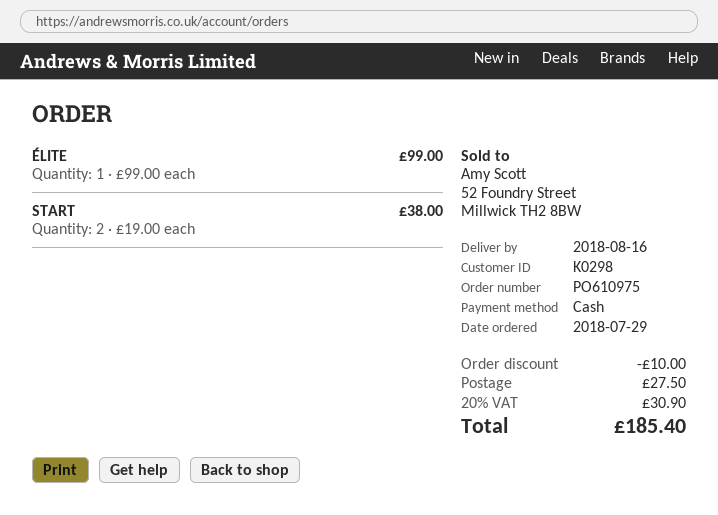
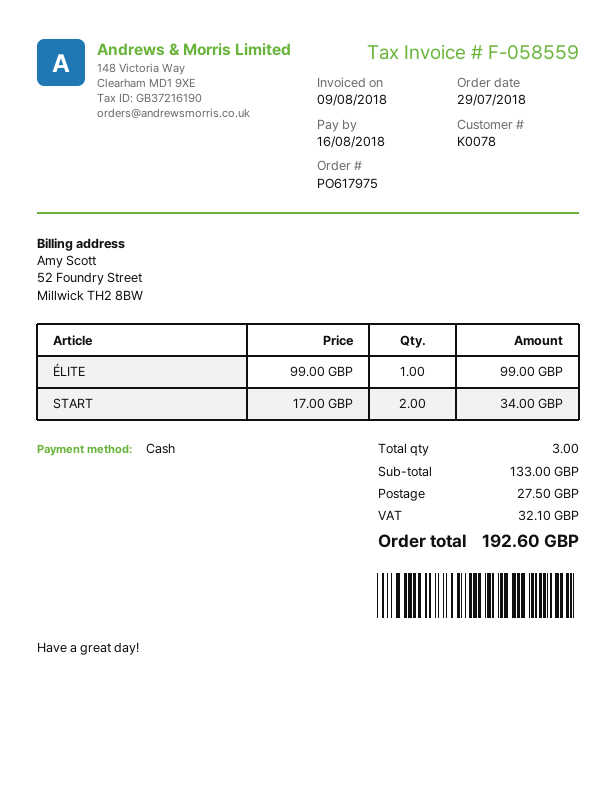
order number: PO610975 -> PO617975
customer number: K0298 -> K0078
START: 2 x 19.00 = 38.00 -> 2 x 17.00 = 34.00
discount: 10.00 -> none
tax: 30.90 -> 32.10
total: 185.40 -> 192.60

